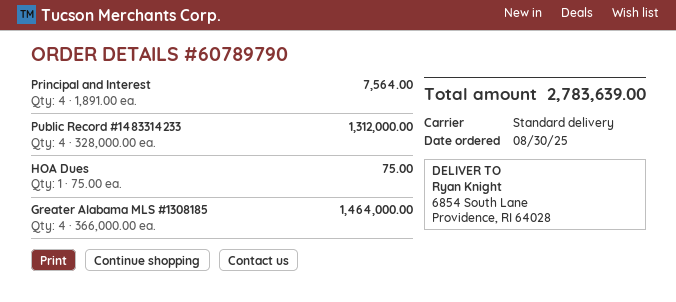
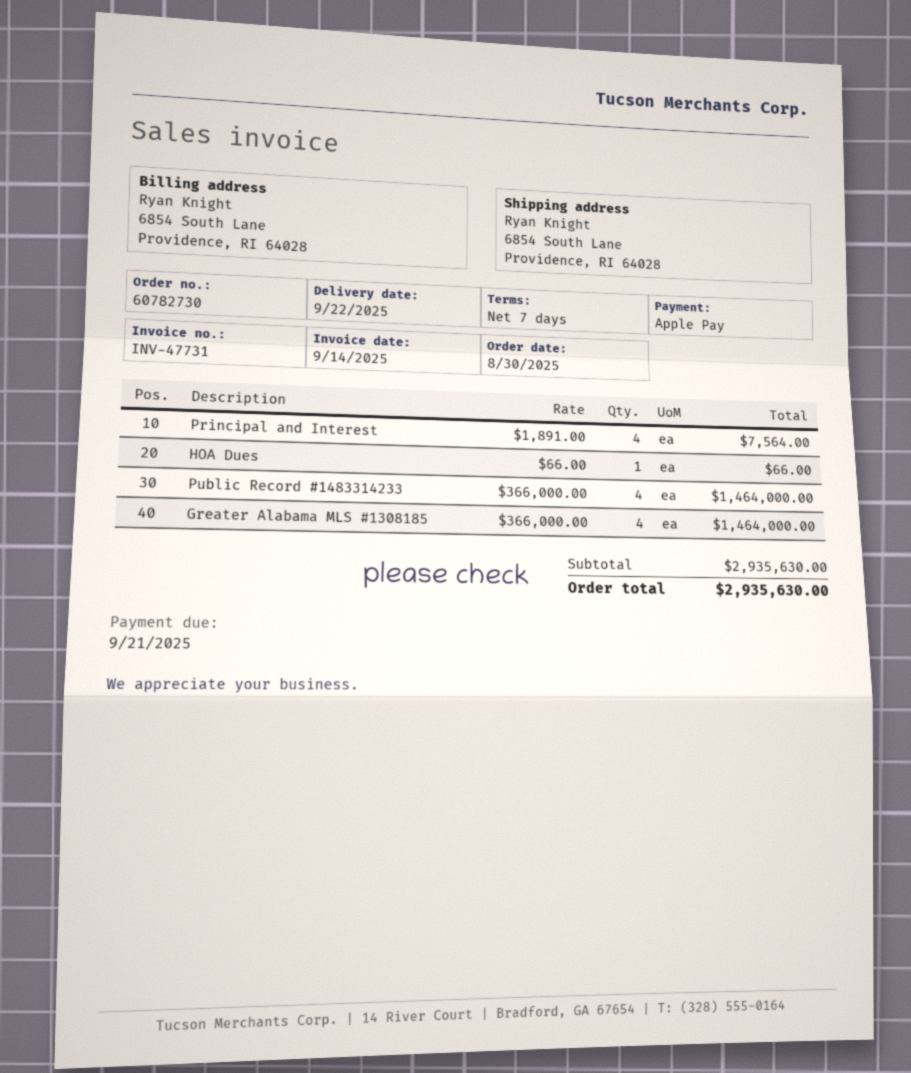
order number: 60789790 -> 60782730
Public Record #1483314233: 4 x 328000.00 = 1312000.00 -> 4 x 366000.00 = 1464000.00
HOA Dues: 1 x 75.00 = 75.00 -> 1 x 66.00 = 66.00
total: 2783639.00 -> 2935630.00

